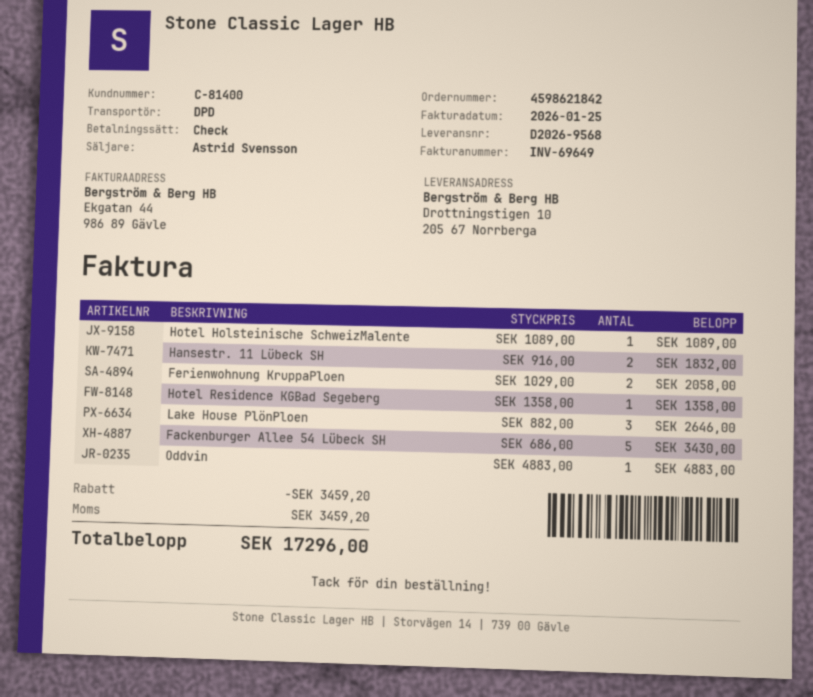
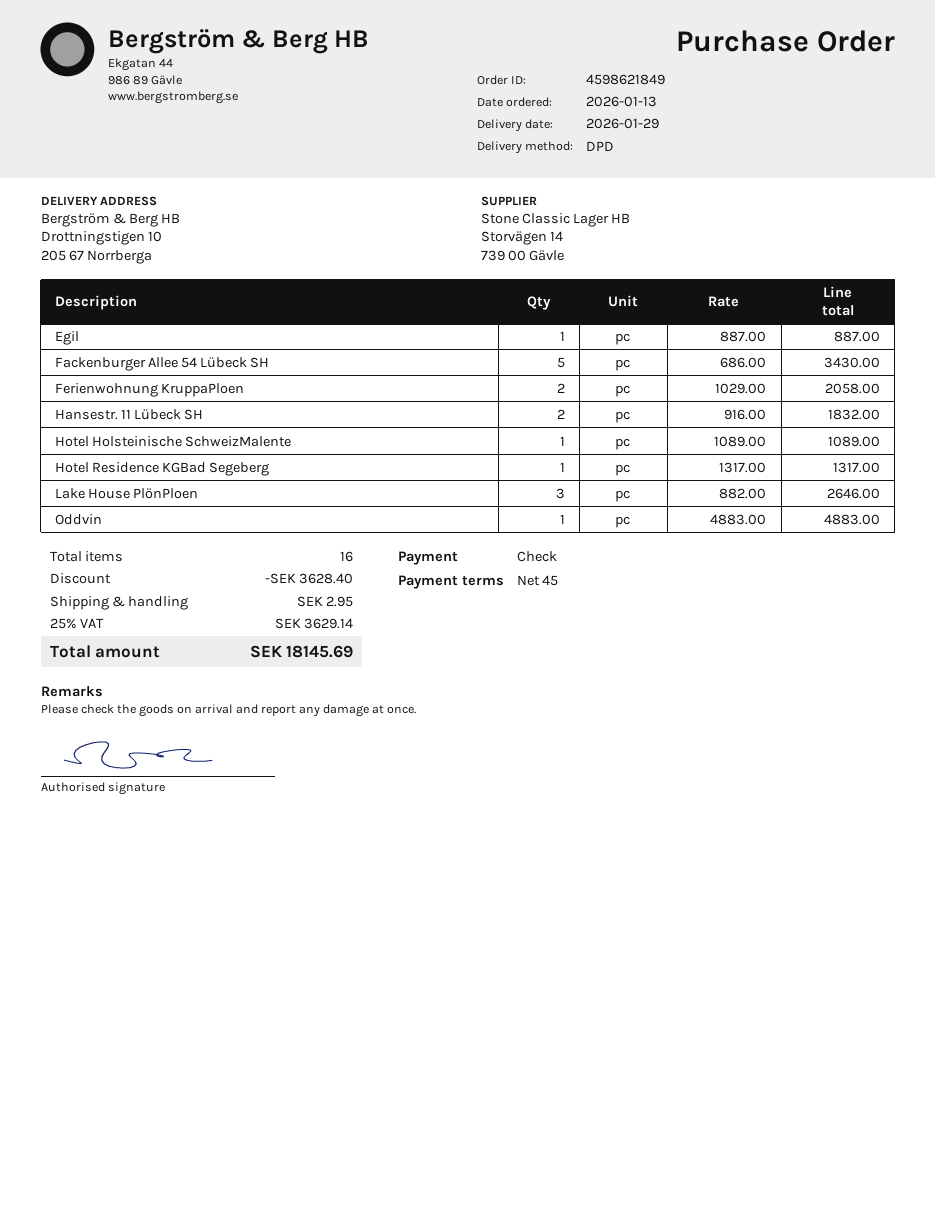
order number: 4598621842 -> 4598621849
Hotel Residence KGBad Segeberg: 1 x 1358.00 = 1358.00 -> 1 x 1317.00 = 1317.00
Egil: none -> 1 x 887.00 = 887.00
discount: 3459.20 -> 3628.40
shipping: none -> 2.95
tax: 3459.20 -> 3629.14
total: 17296.00 -> 18145.69

